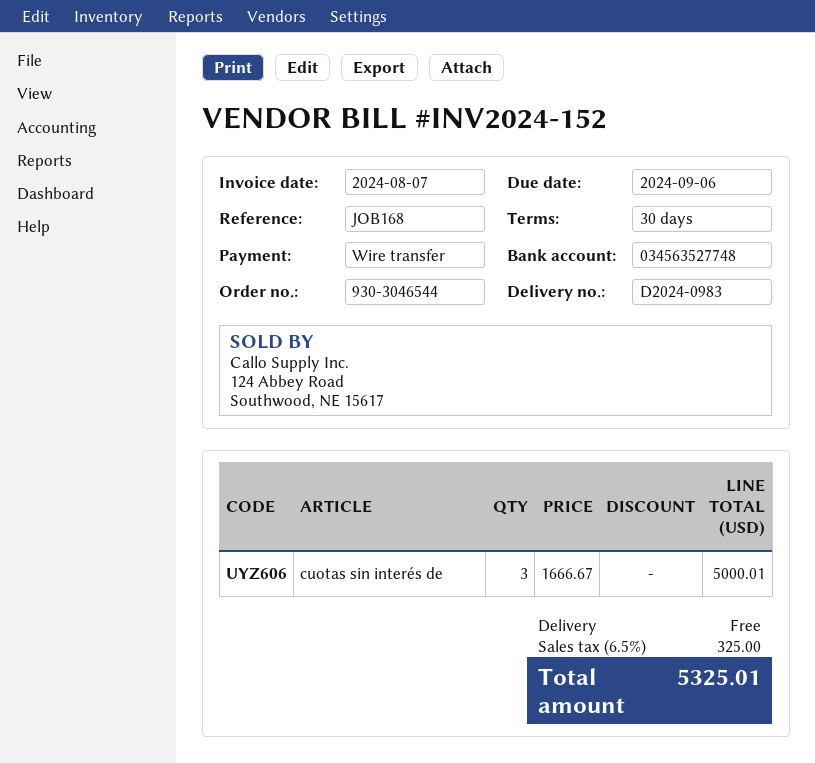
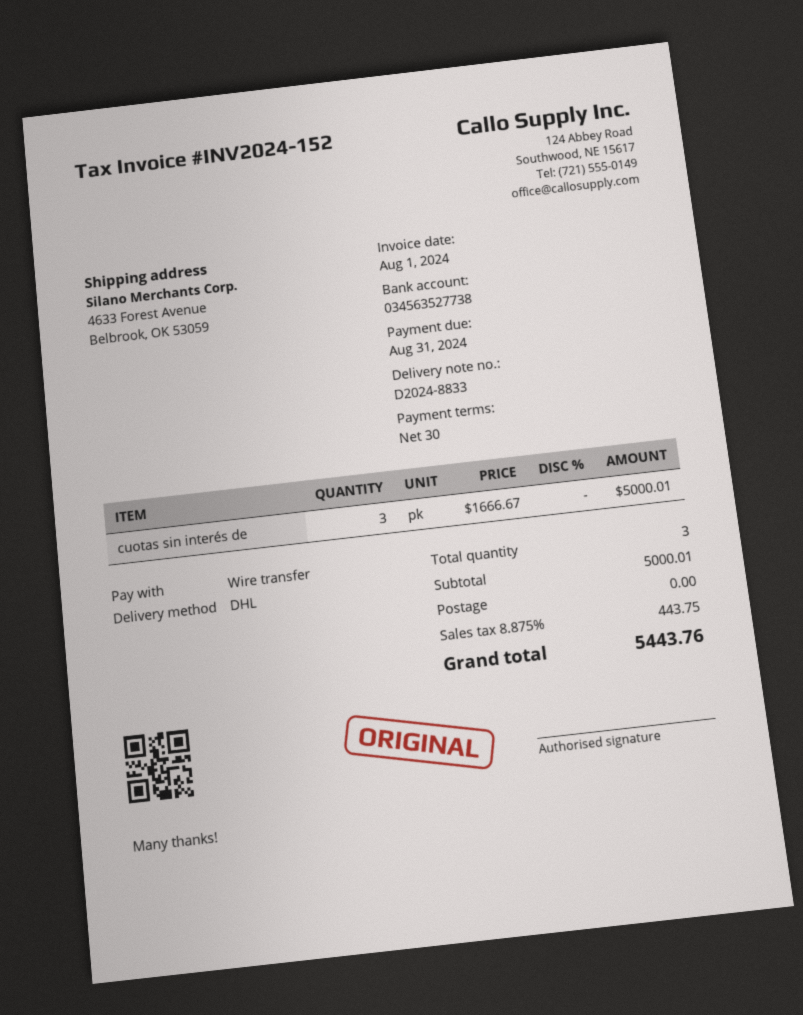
delivery note number: D2024-0983 -> D2024-8833
invoice date: 2024-08-07 -> 2024-08-01
due date: 2024-09-06 -> 2024-08-31
bank account: 034563527748 -> 034563527738
tax: 6.5% = 325.00 -> 8.875% = 443.75
total: 5325.01 -> 5443.76

